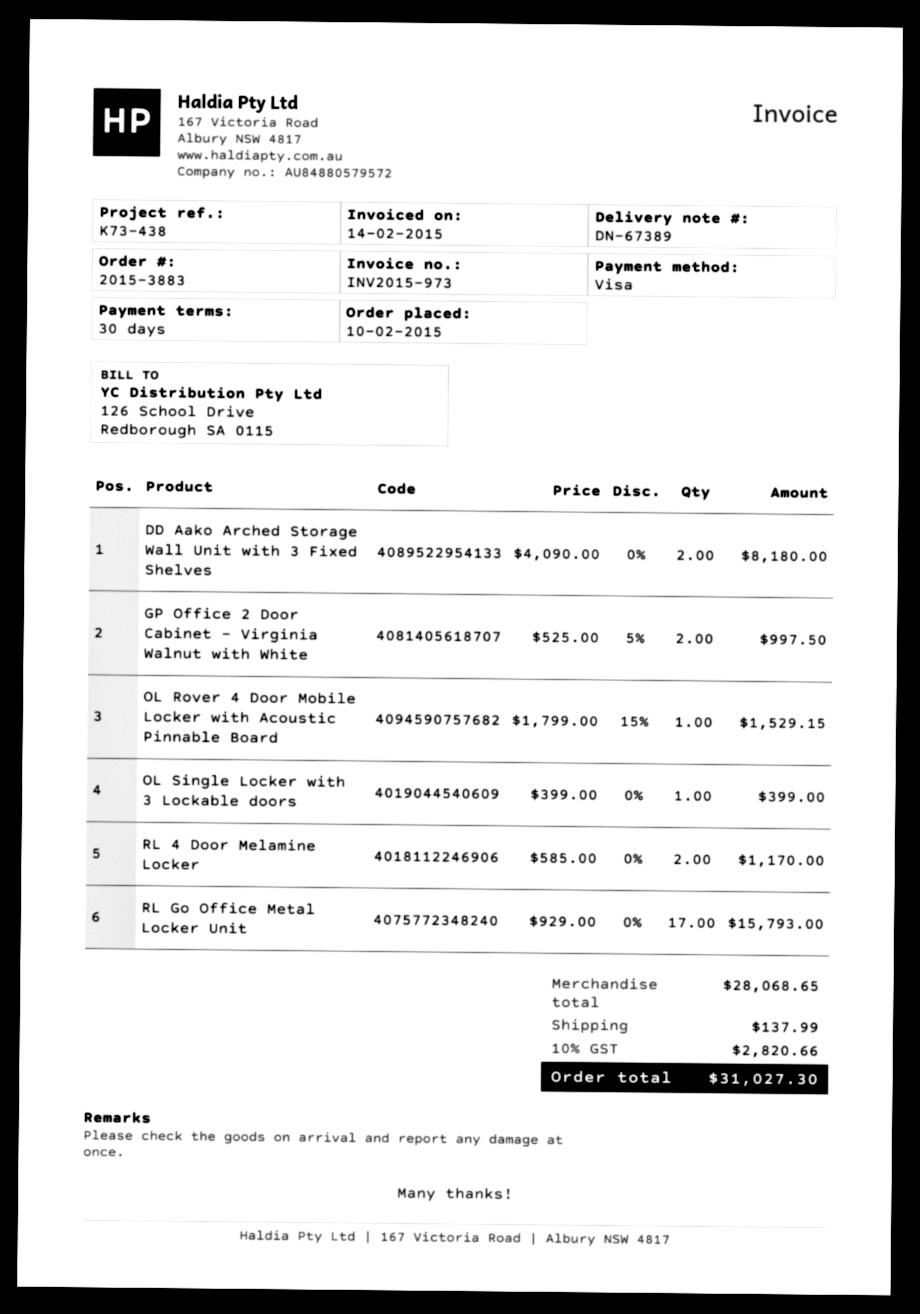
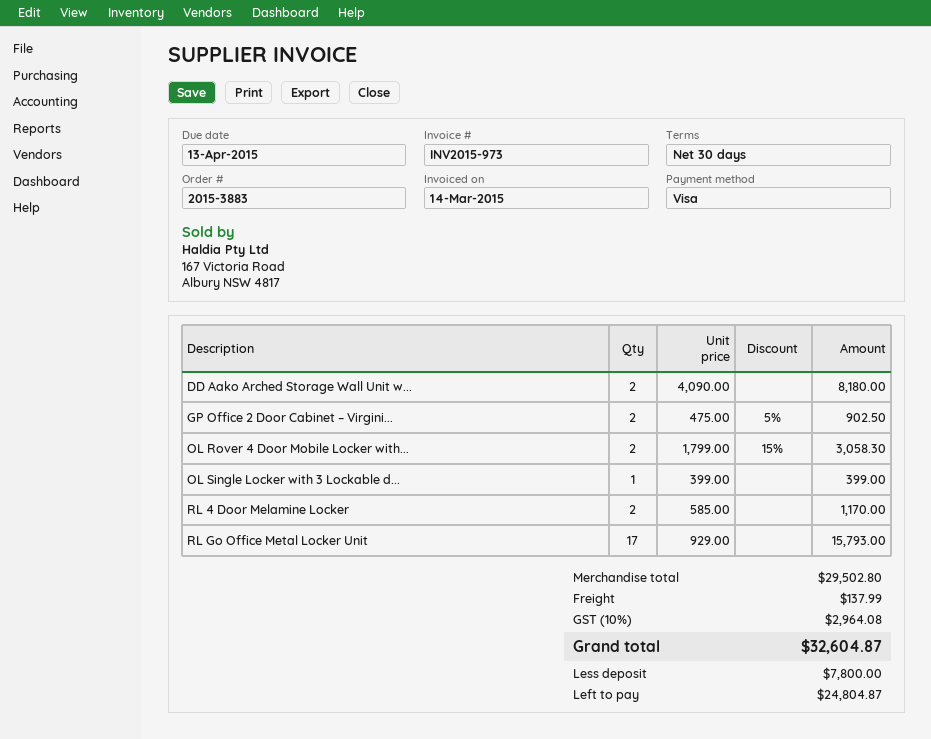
invoice date: 2015-02-14 -> 2015-03-14
GP Office 2 Door Cabinet – Virginia Walnut with White: 2 x 525.00 - 5% = 997.50 -> 2 x 475.00 - 5% = 902.50
OL Rover 4 Door Mobile Locker with Acoustic Pinnable Board: 1 x 1799.00 - 15% = 1529.15 -> 2 x 1799.00 - 15% = 3058.30
subtotal: 28068.65 -> 29502.80
tax: 10% = 2820.66 -> 10% = 2964.08
total: 31027.30 -> 32604.87

